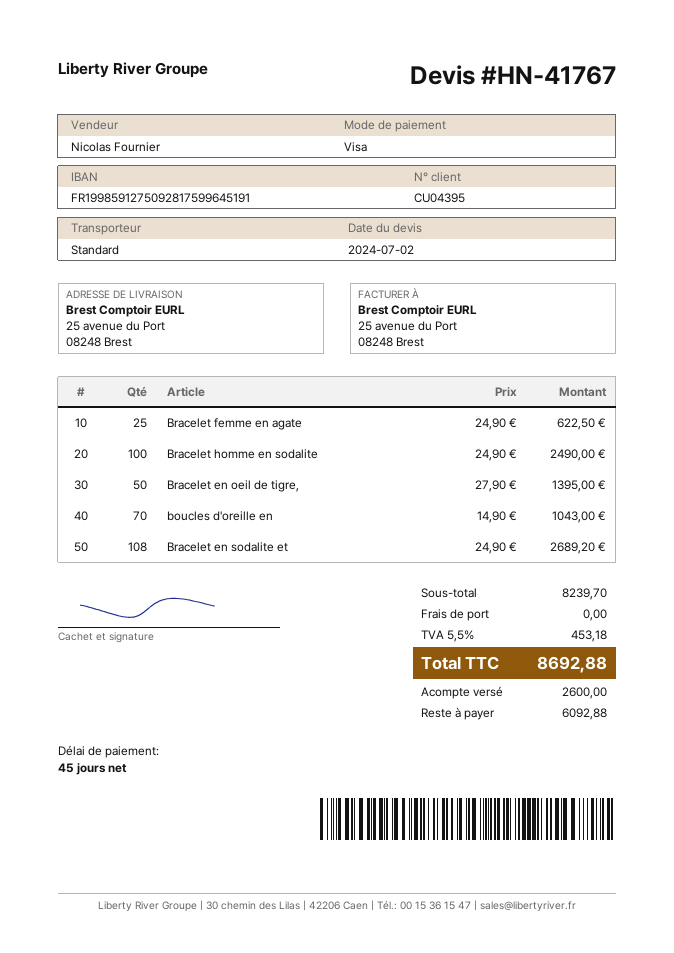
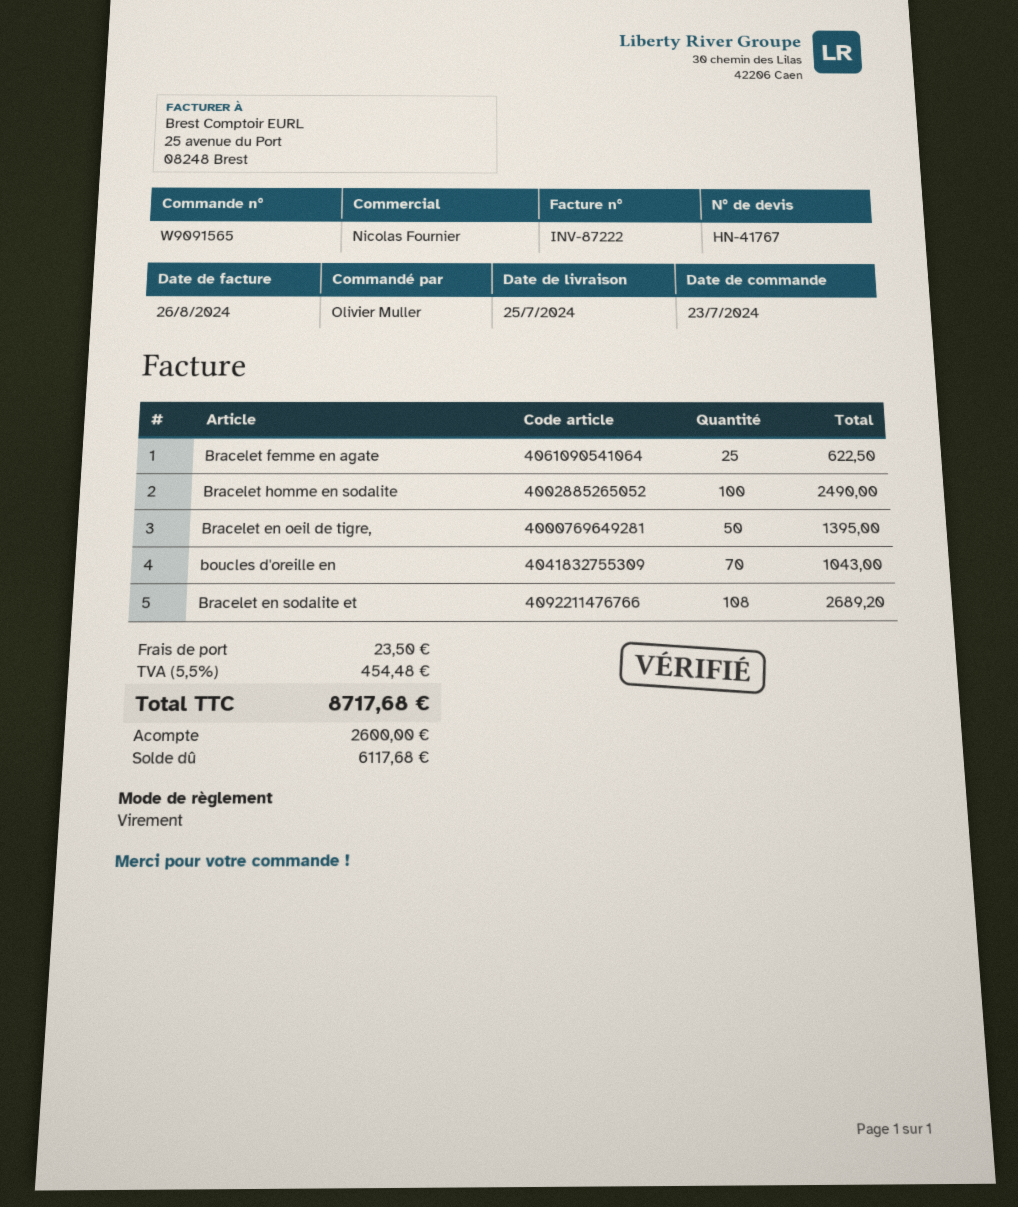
payment method: Visa -> bank transfer
shipping: 0.00 -> 23.50
tax: 5.5% = 453.18 -> 5.5% = 454.48
total: 8692.88 -> 8717.68
balance: 6092.88 -> 6117.68

